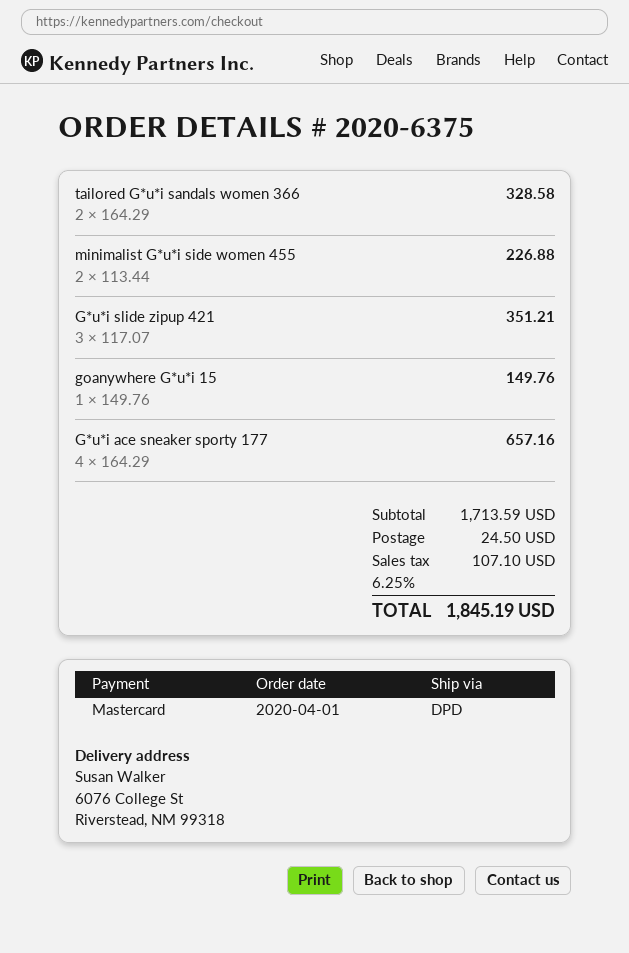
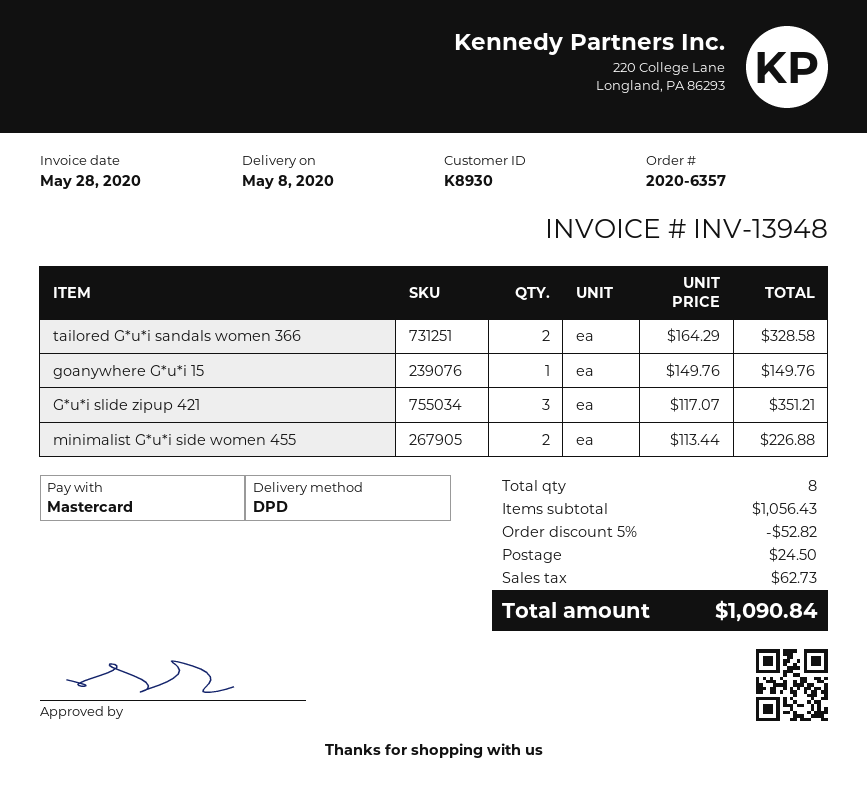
order number: 2020-6375 -> 2020-6357
G*u*i ace sneaker sporty 177: 4 x 164.29 = 657.16 -> none
subtotal: 1713.59 -> 1056.43
discount: none -> 5% = 52.82
tax: 107.10 -> 62.73
total: 1845.19 -> 1090.84

